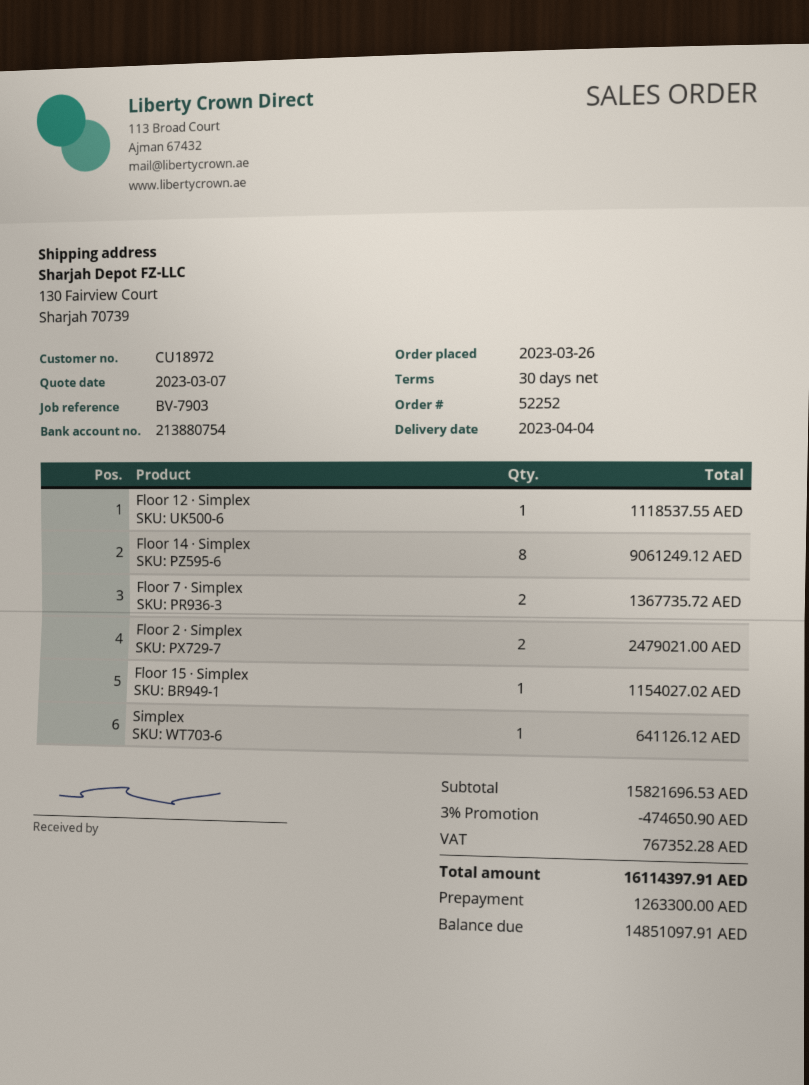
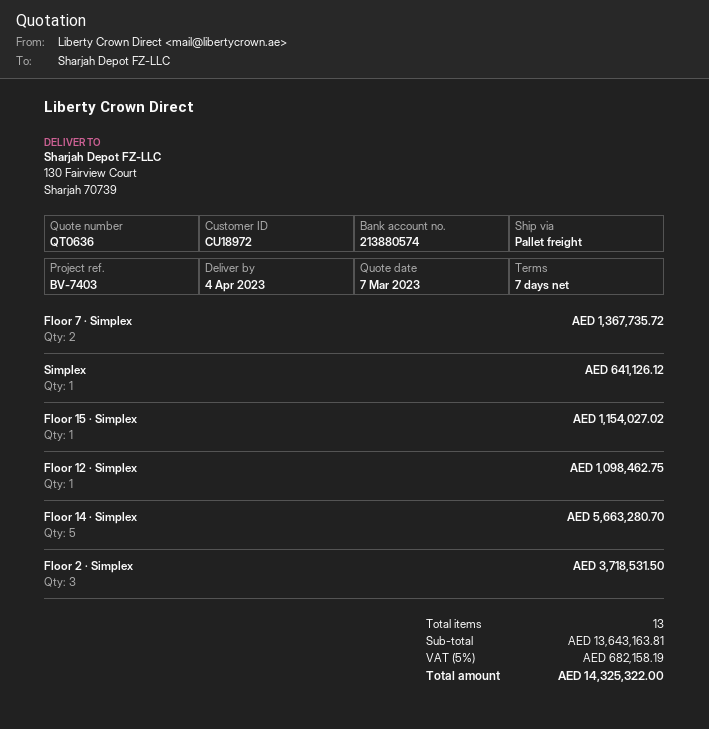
payment terms: 30 days -> 7 days
reference: BV-7903 -> BV-7403
bank account: 213880754 -> 213880574
Floor 12 · Simplex: 1 for 1118537.55 -> 1 for 1098462.75
Floor 14 · Simplex: 8 for 9061249.12 -> 5 for 5663280.70
Floor 2 · Simplex: 2 for 2479021.00 -> 3 for 3718531.50
subtotal: 15821696.53 -> 13643163.81
discount: 3% = 474650.90 -> none
tax: 767352.28 -> 682158.19
total: 16114397.91 -> 14325322.00

